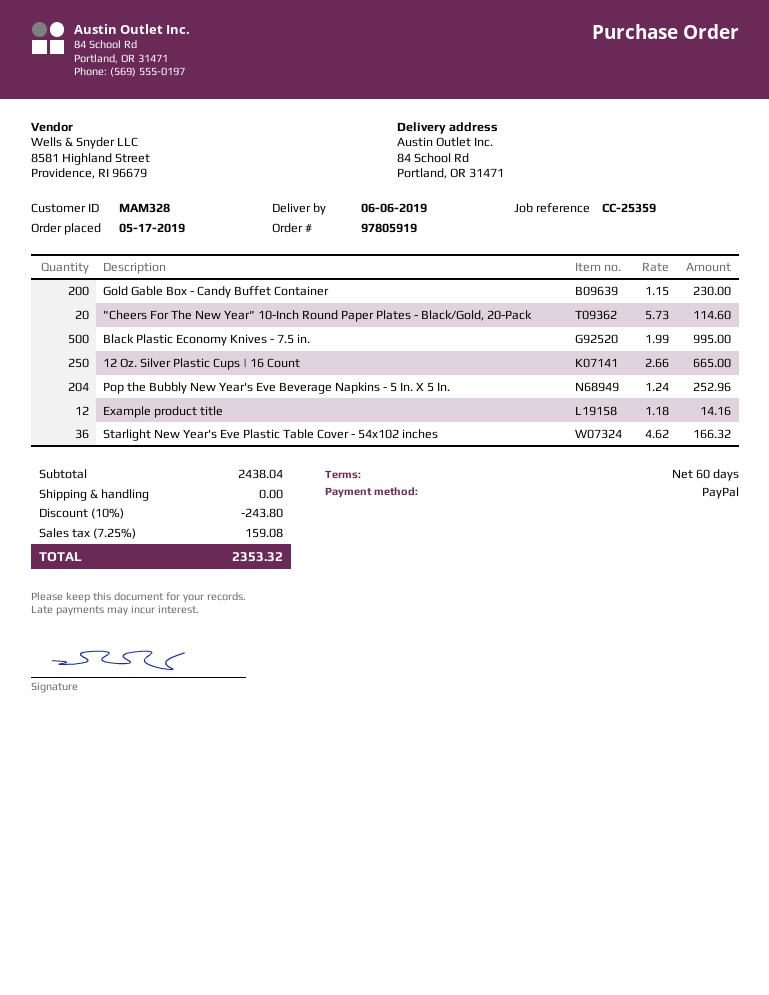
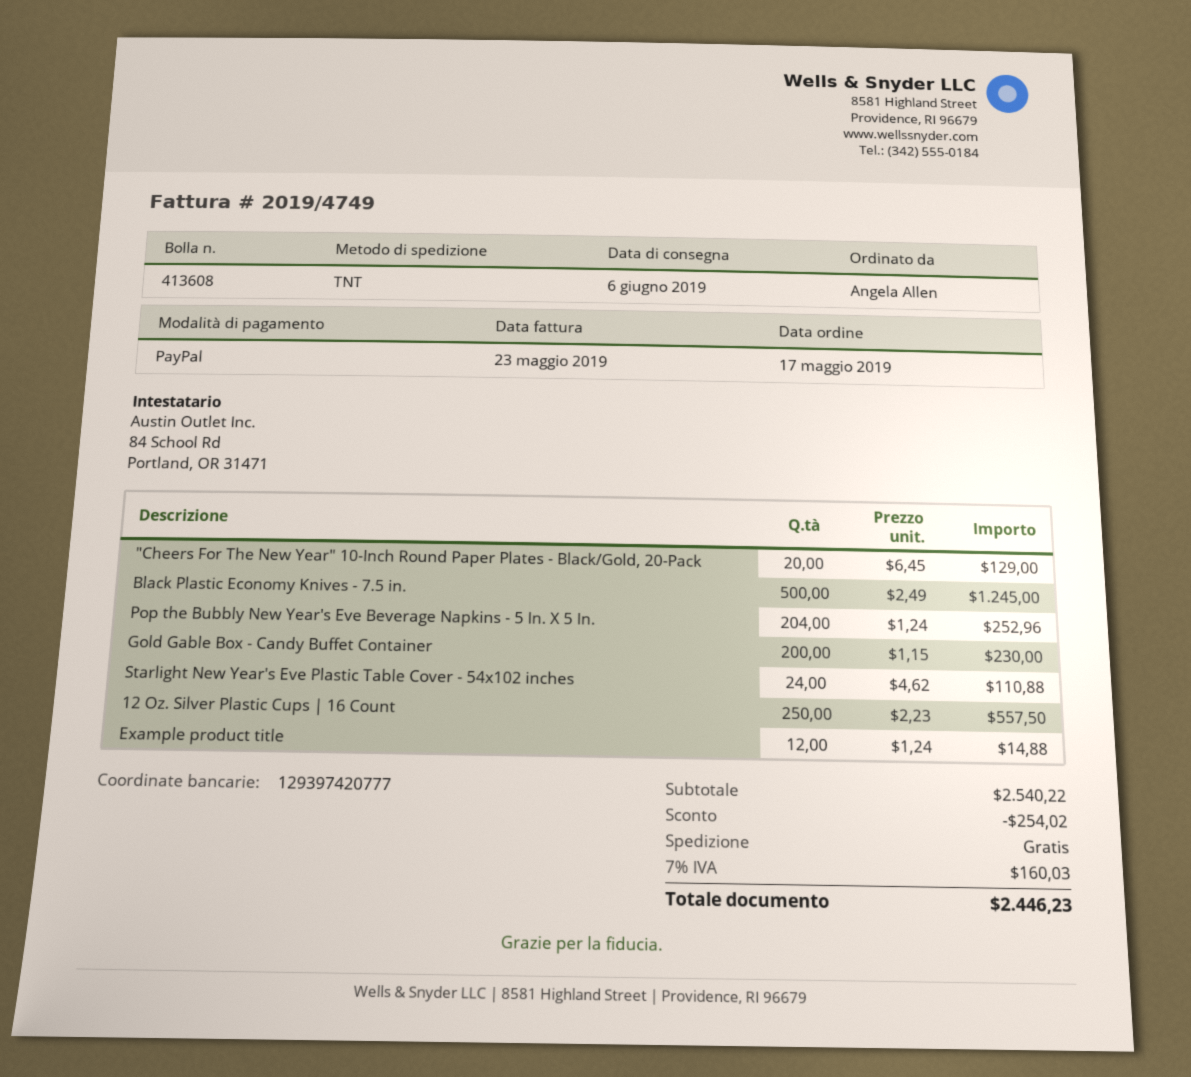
"Cheers For The New Year" 10-Inch Round Paper Plates - Black/Gold, 20-Pack: 20 x 5.73 = 114.60 -> 20 x 6.45 = 129.00
Black Plastic Economy Knives - 7.5 in.: 500 x 1.99 = 995.00 -> 500 x 2.49 = 1245.00
12 Oz. Silver Plastic Cups | 16 Count: 250 x 2.66 = 665.00 -> 250 x 2.23 = 557.50
Example product title: 12 x 1.18 = 14.16 -> 12 x 1.24 = 14.88
Starlight New Year's Eve Plastic Table Cover - 54x102 inches: 36 x 4.62 = 166.32 -> 24 x 4.62 = 110.88
subtotal: 2438.04 -> 2540.22
discount: 243.80 -> 254.02
tax: 7.25% = 159.08 -> 7% = 160.03
total: 2353.32 -> 2446.23

